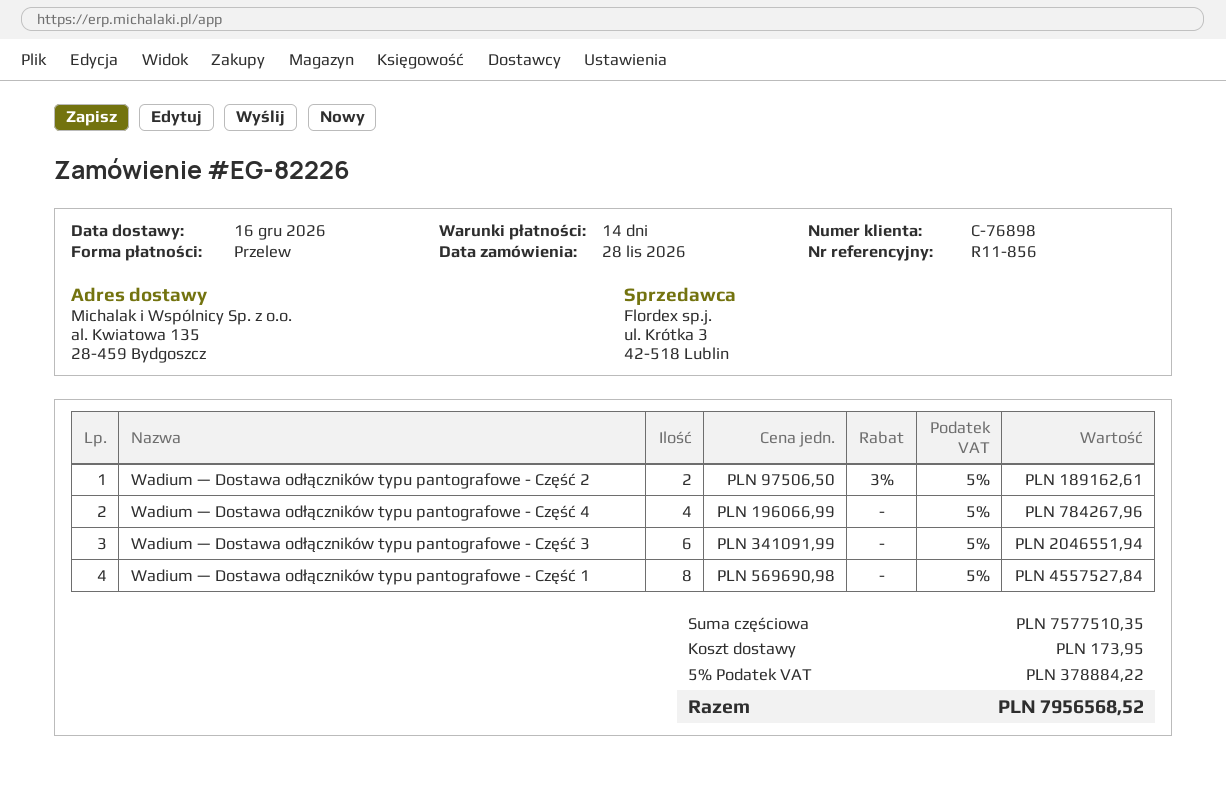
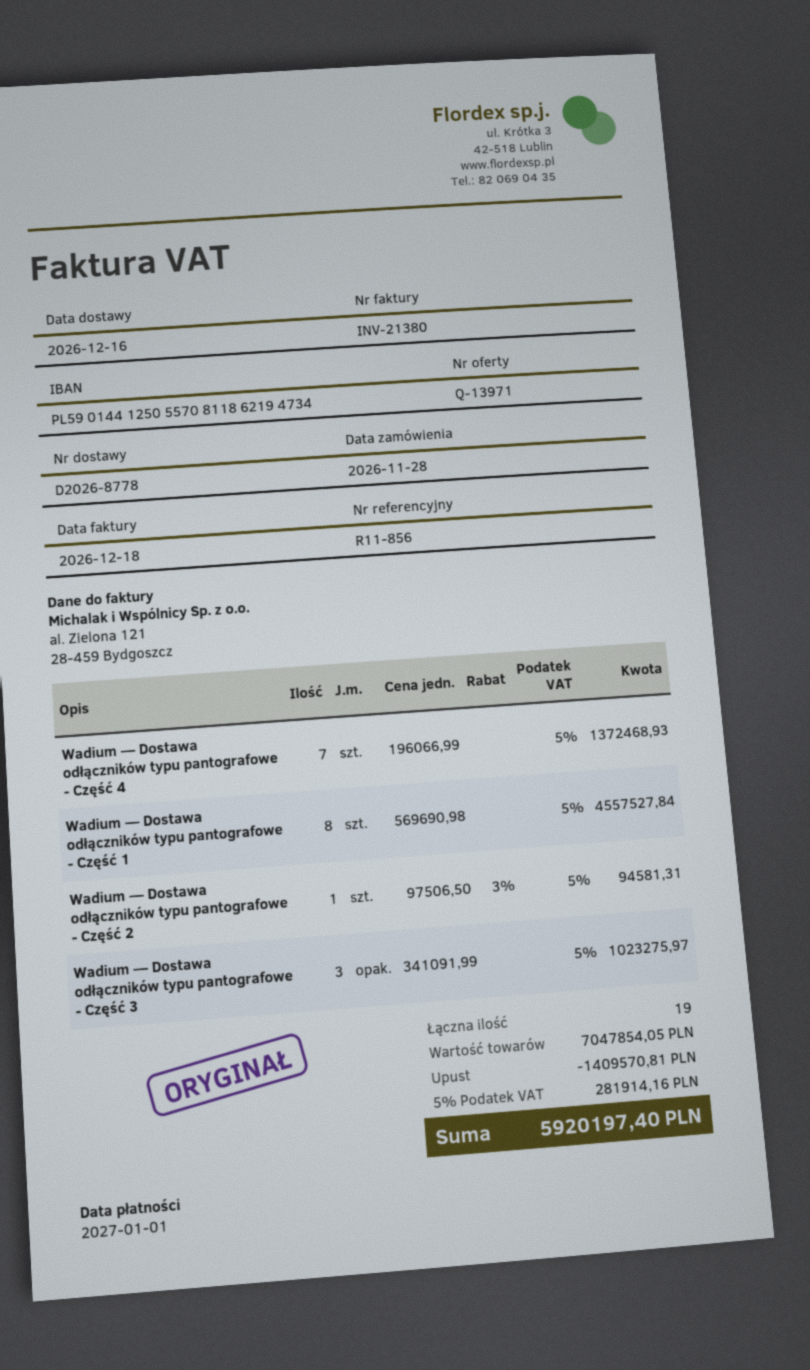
Wadium — Dostawa odłączników typu pantografowe - Część 2: 2 x 97506.50 - 3% = 189162.61 -> 1 x 97506.50 - 3% = 94581.31
Wadium — Dostawa odłączników typu pantografowe - Część 4: 4 x 196066.99 = 784267.96 -> 7 x 196066.99 = 1372468.93
Wadium — Dostawa odłączników typu pantografowe - Część 3: 6 x 341091.99 = 2046551.94 -> 3 x 341091.99 = 1023275.97
subtotal: 7577510.35 -> 7047854.05
discount: none -> 1409570.81
shipping: 173.95 -> none
tax: 5% = 378884.22 -> 5% = 281914.16
total: 7956568.52 -> 5920197.40

